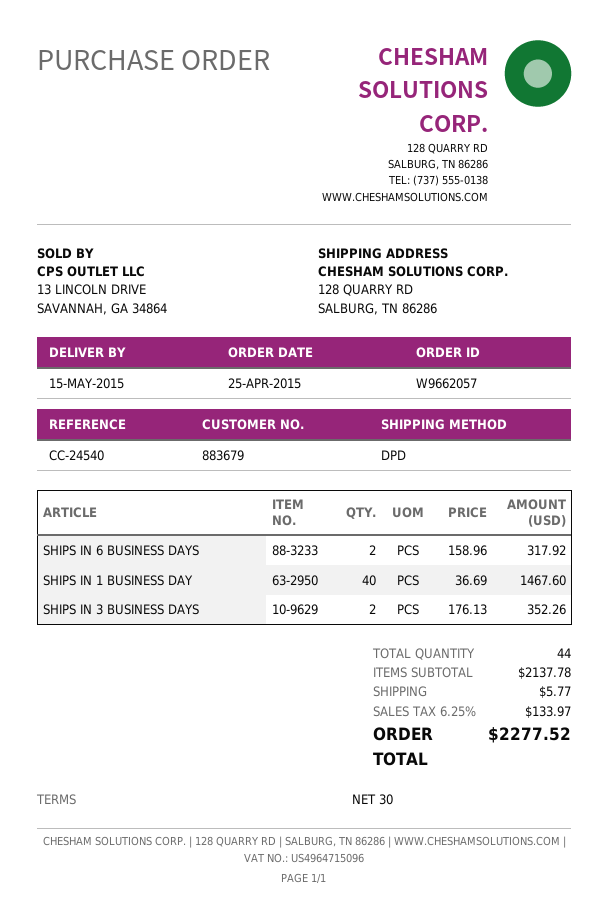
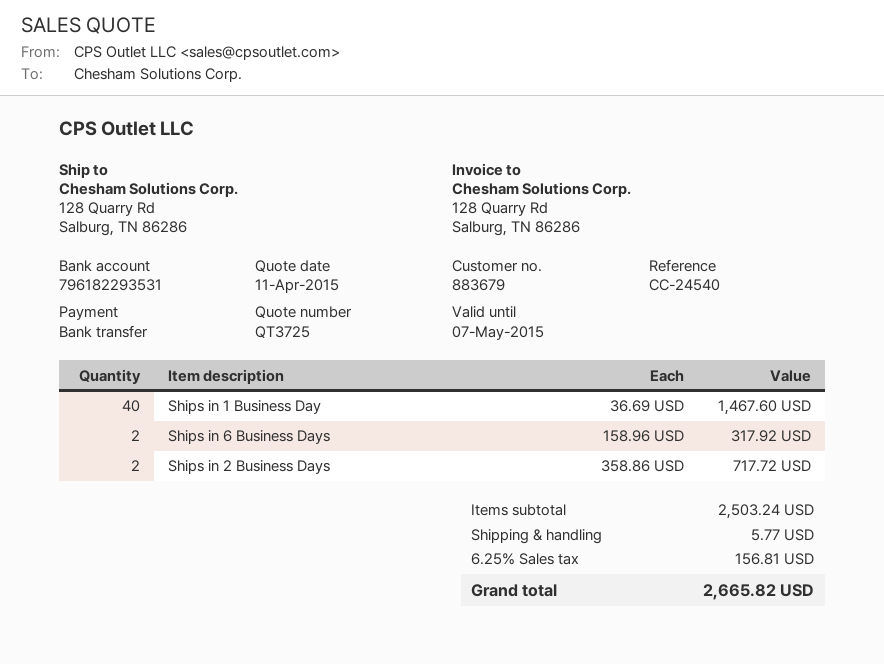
SHIPS IN 3 BUSINESS DAYS: 2 x 176.13 = 352.26 -> none
Ships in 2 Business Days: none -> 2 x 358.86 = 717.72
subtotal: 2137.78 -> 2503.24
tax: 6.25% = 133.97 -> 6.25% = 156.81
total: 2277.52 -> 2665.82

